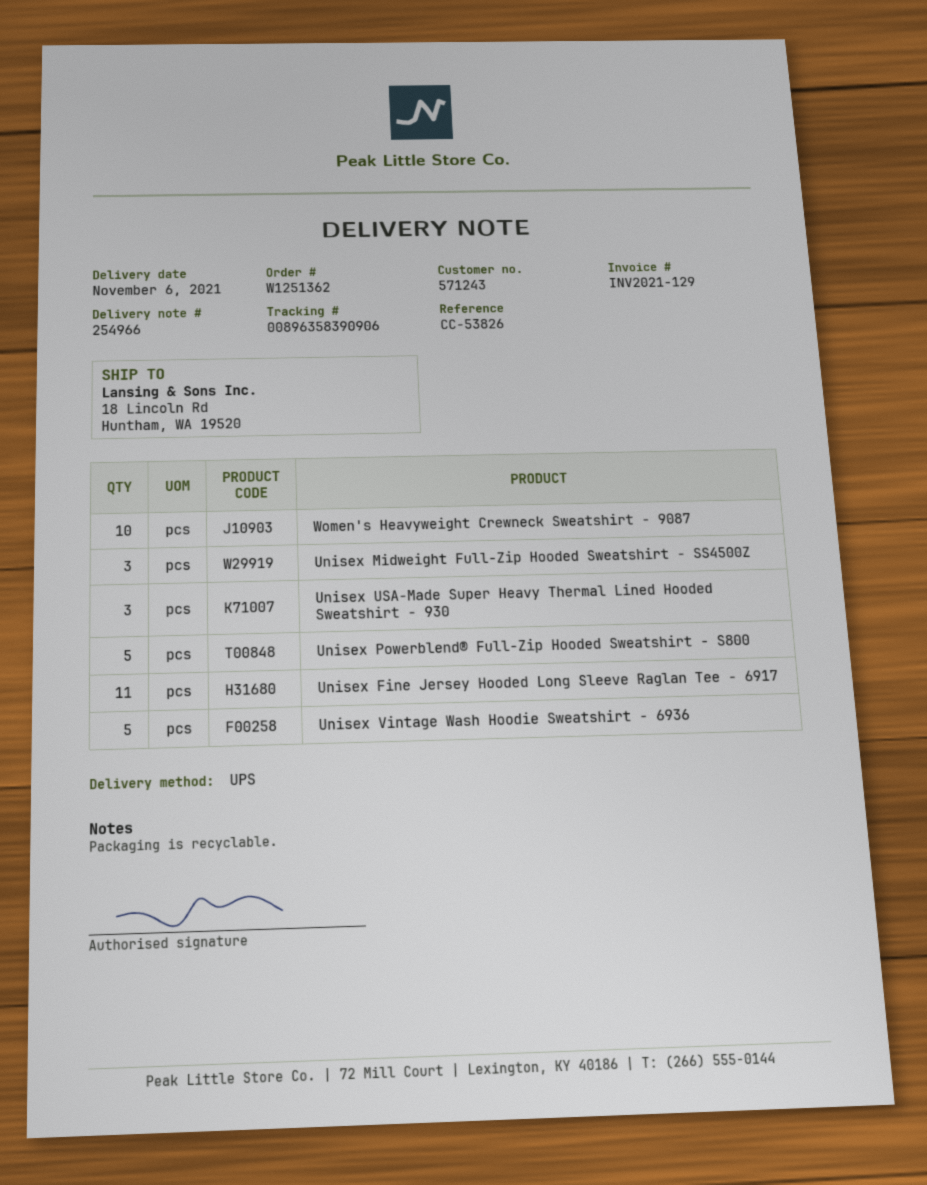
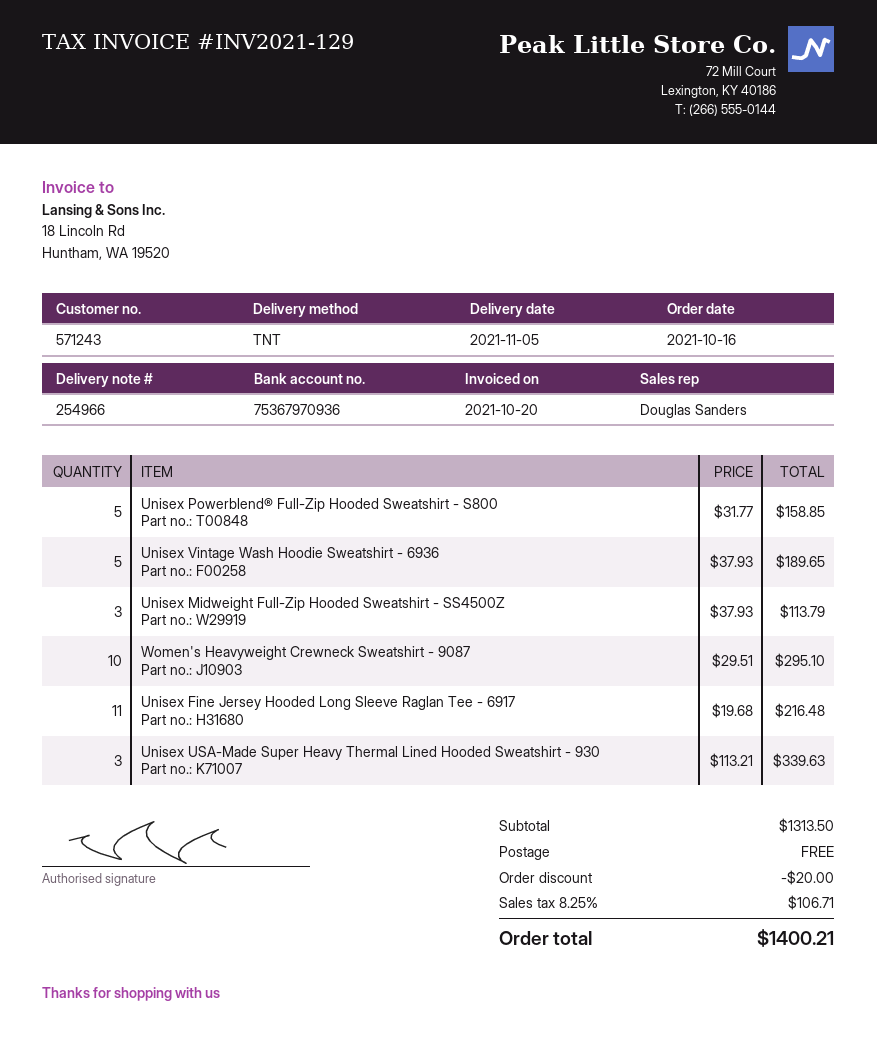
delivery date: 2021-11-06 -> 2021-11-05
shipping method: UPS -> TNT

